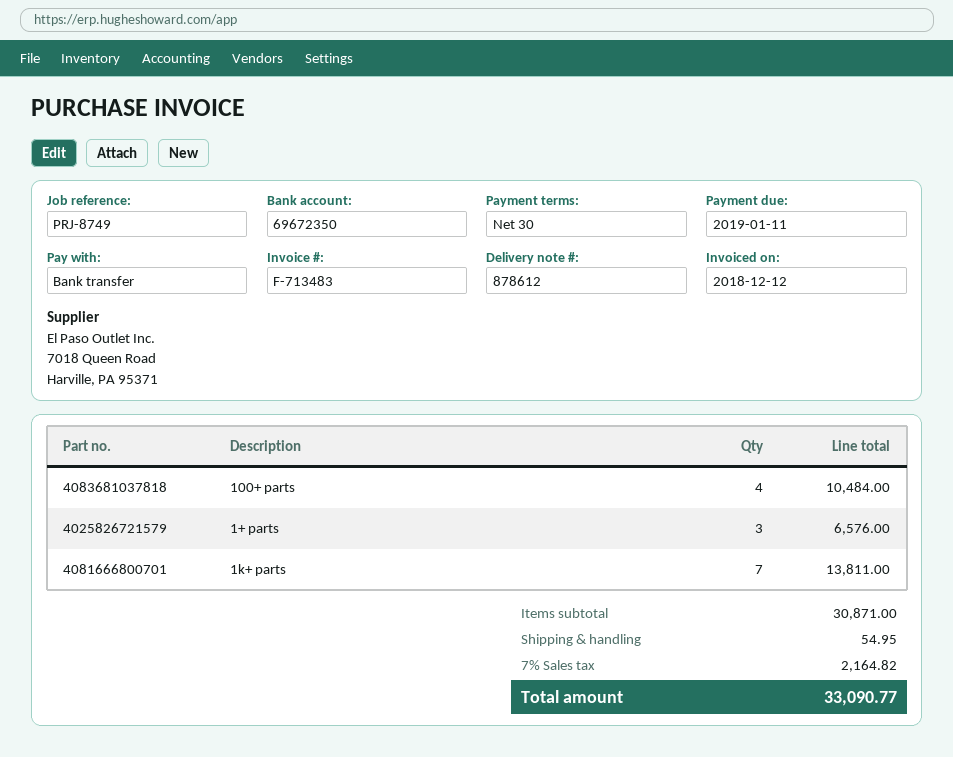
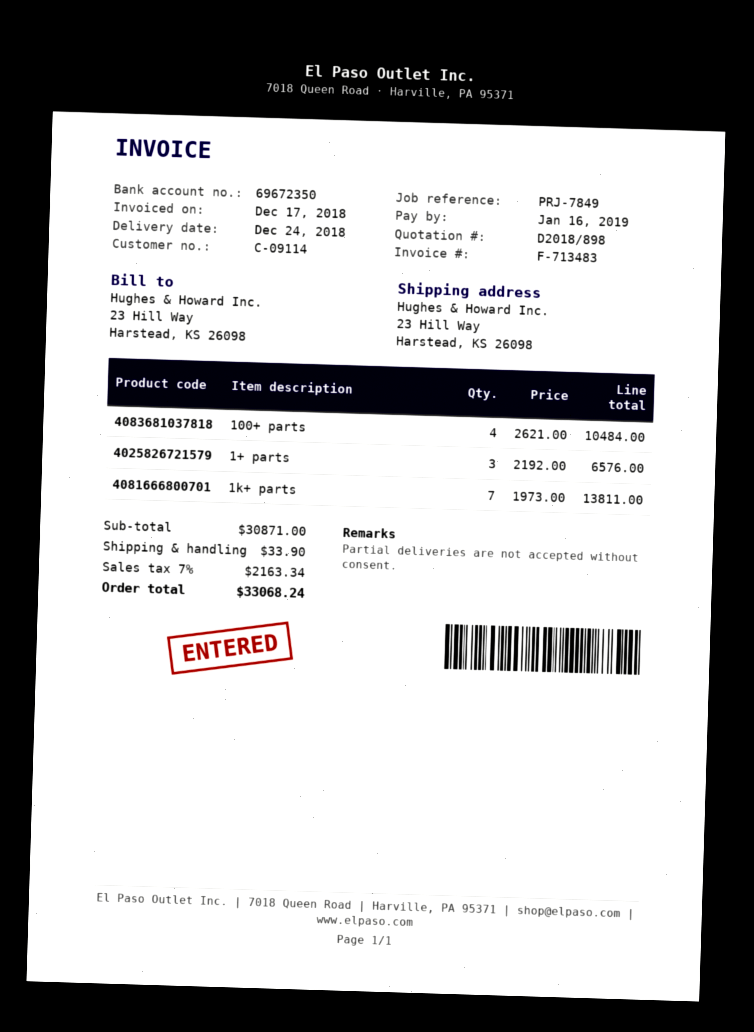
invoice date: 2018-12-12 -> 2018-12-17
due date: 2019-01-11 -> 2019-01-16
reference: PRJ-8749 -> PRJ-7849
shipping: 54.95 -> 33.90
tax: 7% = 2164.82 -> 7% = 2163.34
total: 33090.77 -> 33068.24

